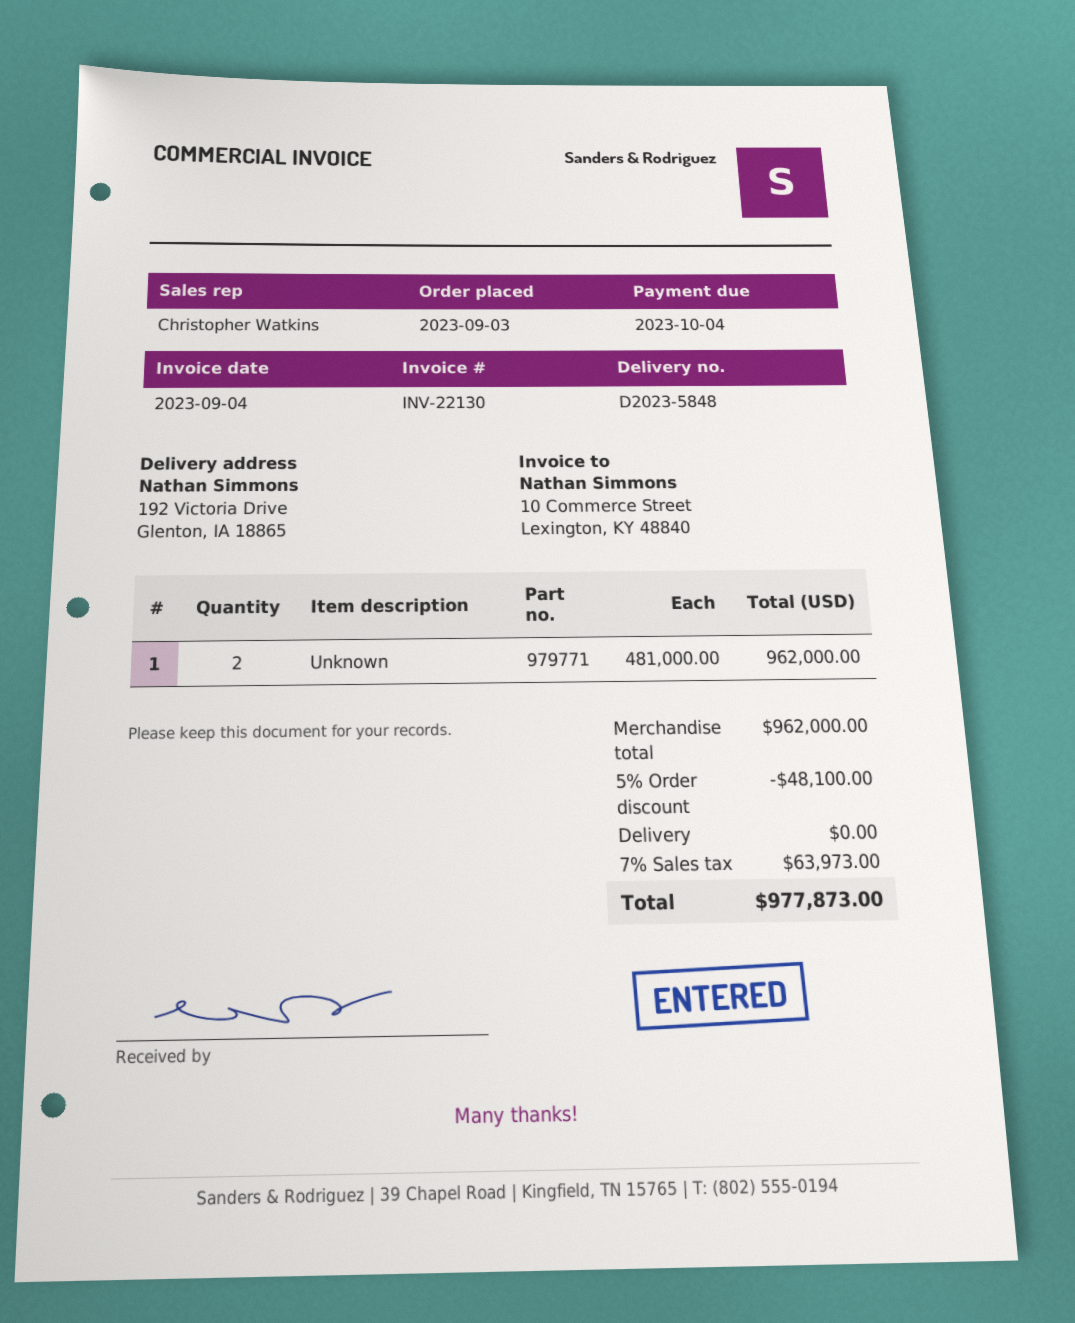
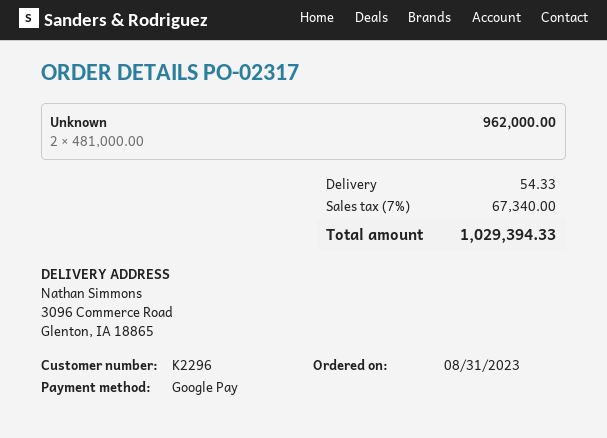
order date: 2023-09-03 -> 2023-08-31
ship to: 192 Victoria Drive, Glenton, IA 18865 -> 3096 Commerce Road, Glenton, IA 18865
discount: 5% = 48100.00 -> none
shipping: 0.00 -> 54.33
tax: 7% = 63973.00 -> 7% = 67340.00
total: 977873.00 -> 1029394.33

